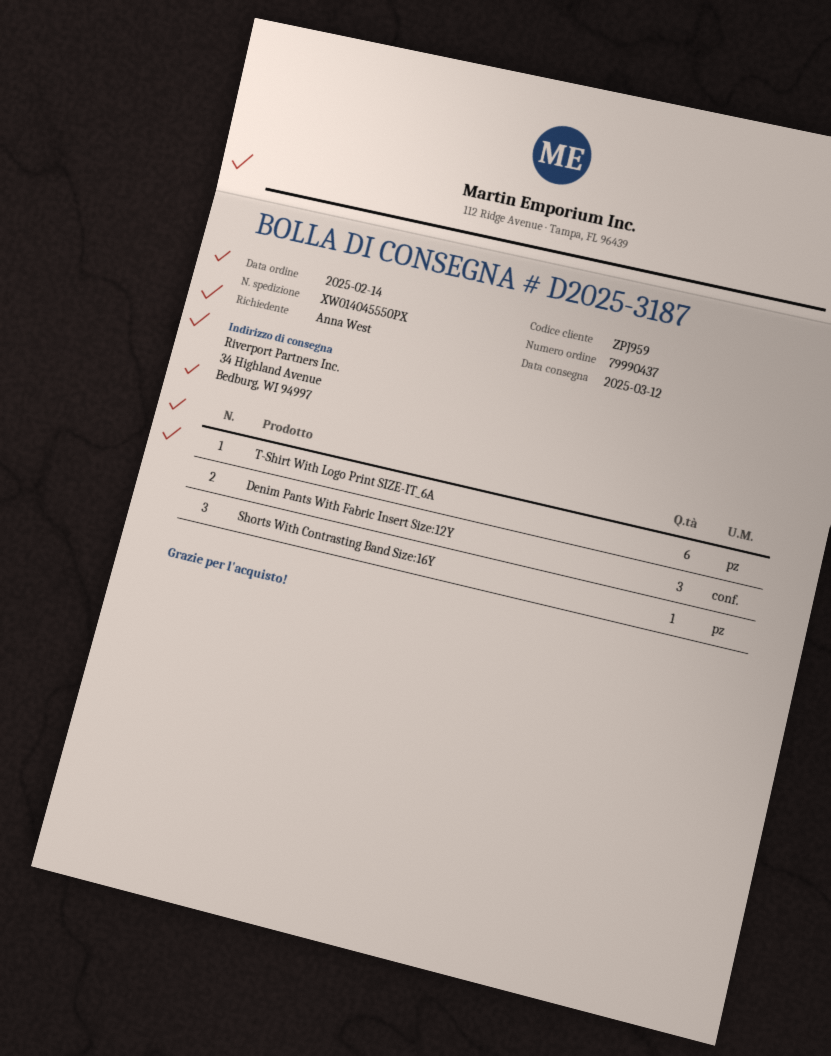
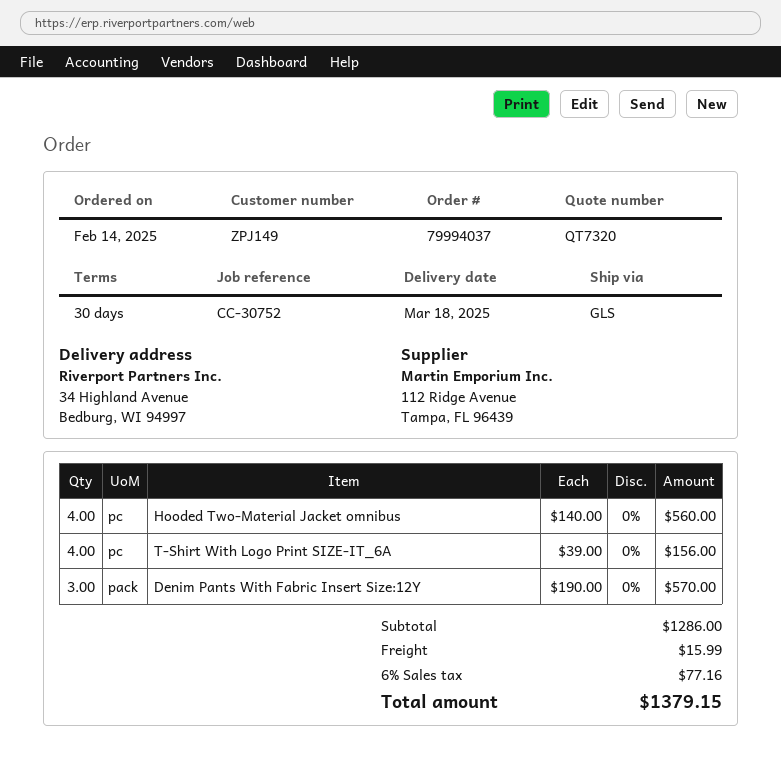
order number: 79990437 -> 79994037
delivery date: 2025-03-12 -> 2025-03-18
customer number: ZPJ959 -> ZPJ149
T-Shirt With Logo Print SIZE-IT_6A: 6 -> 4
Shorts With Contrasting Band Size:16Y: 1 -> none
Hooded Two-Material Jacket omnibus: none -> 4

